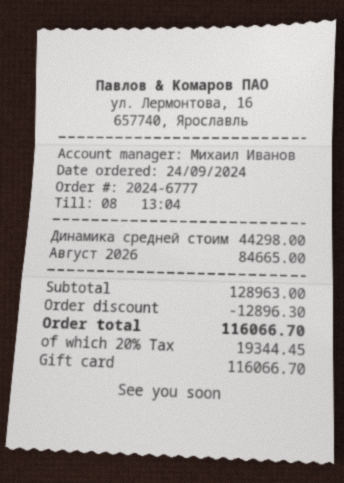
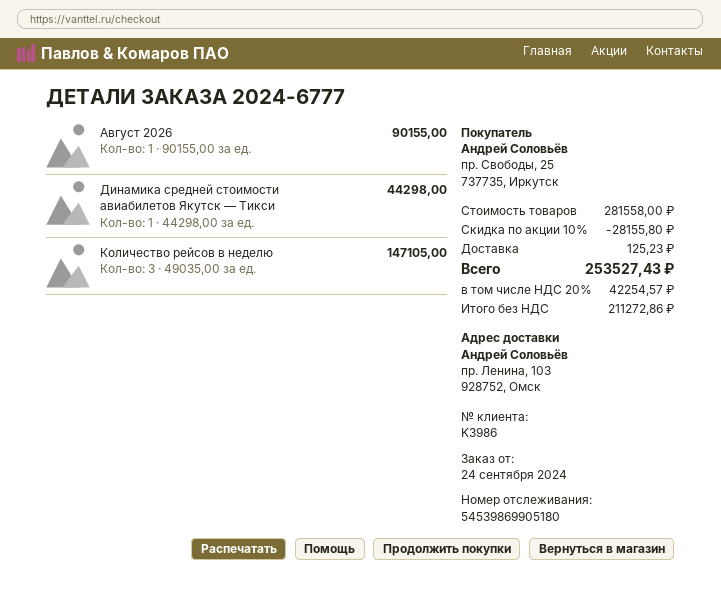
Август 2026: 1 x 84665.00 = 84665.00 -> 1 x 90155.00 = 90155.00
Количество рейсов в неделю: none -> 3 x 49035.00 = 147105.00
subtotal: 128963.00 -> 281558.00
discount: 12896.30 -> 28155.80
shipping: none -> 125.23
tax: 20% = 19344.45 -> 20% = 42254.57
total: 116066.70 -> 253527.43

